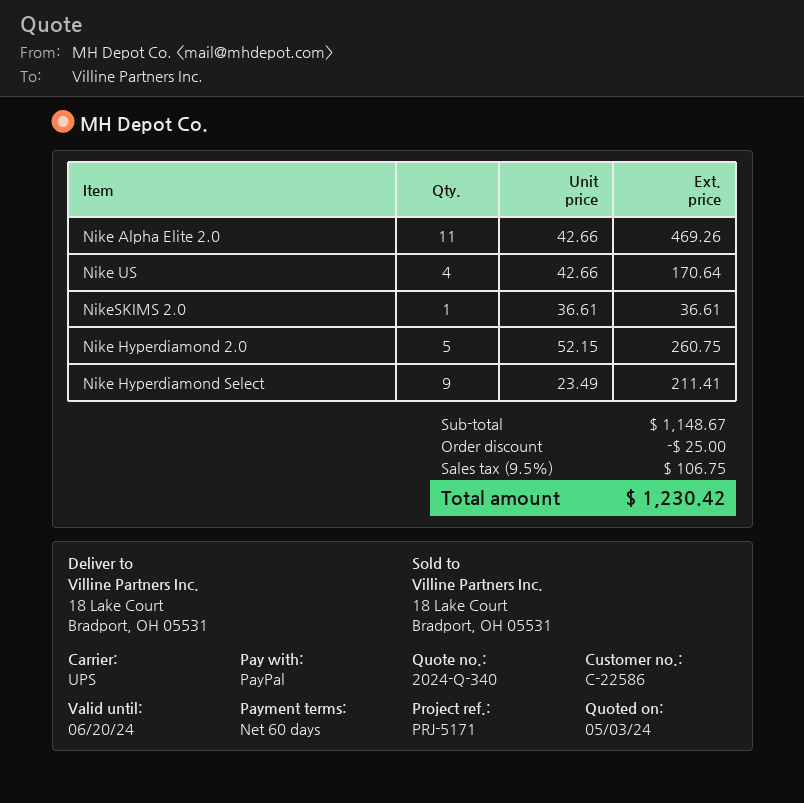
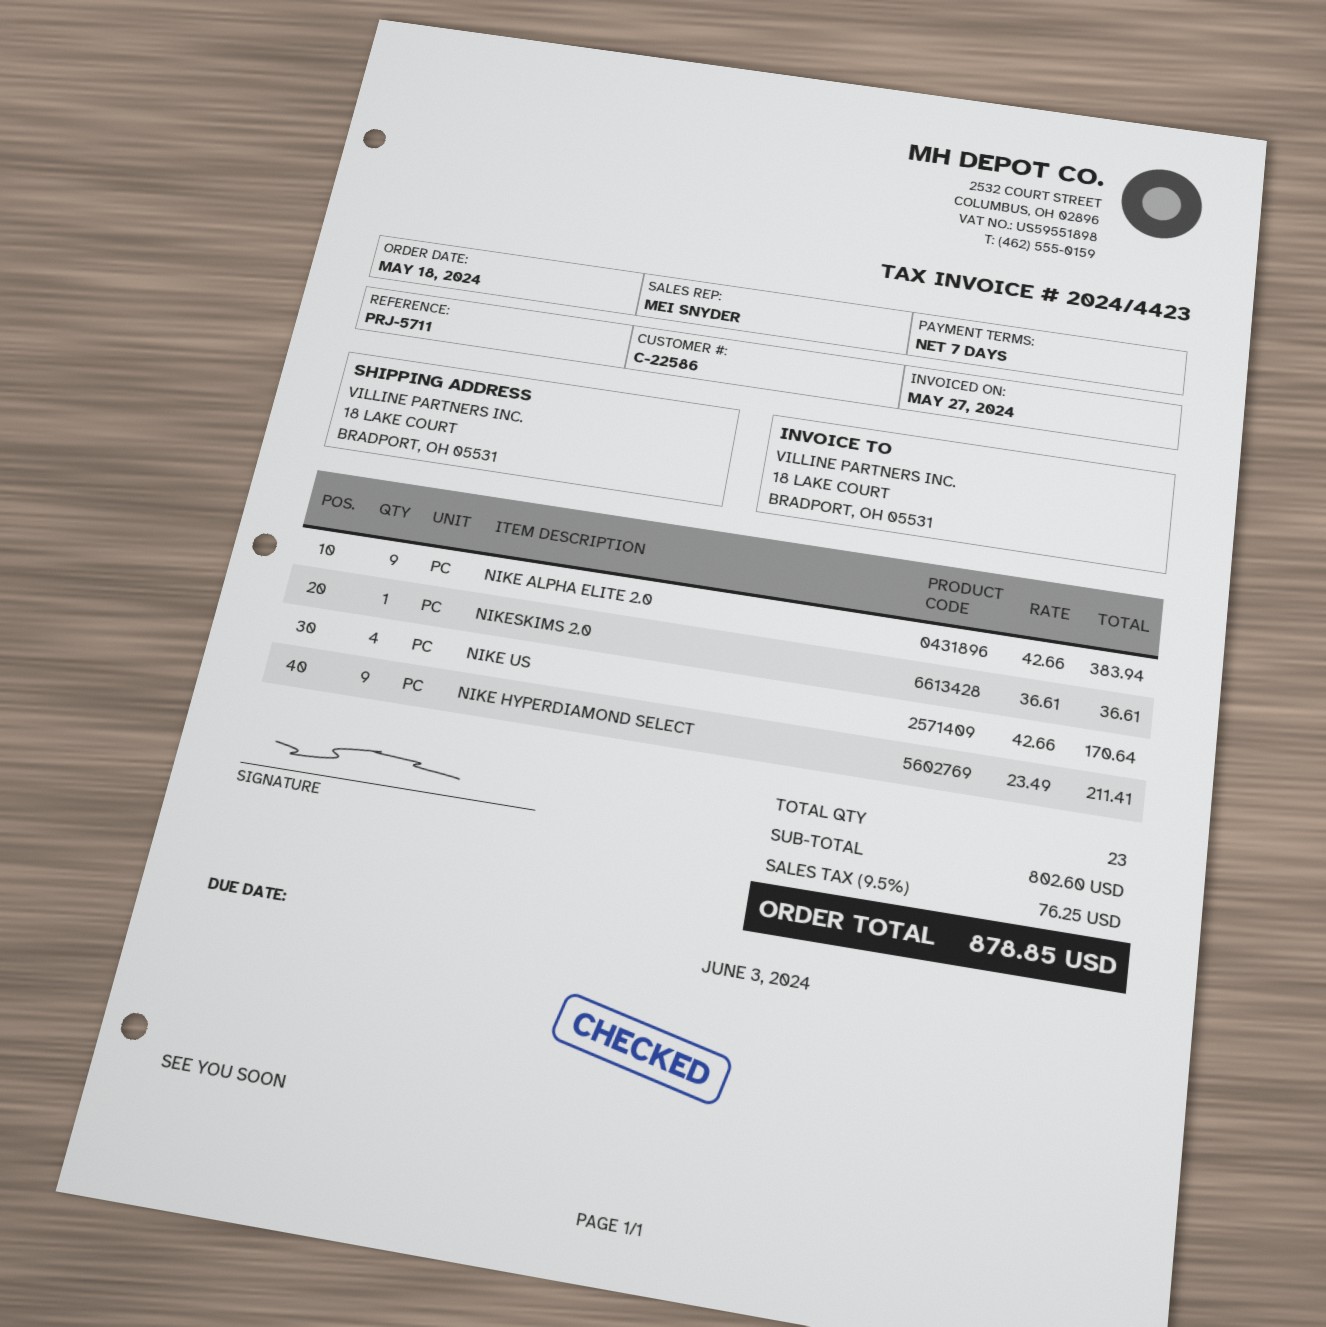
payment terms: 60 days -> 7 days
reference: PRJ-5171 -> PRJ-5711
Nike Alpha Elite 2.0: 11 x 42.66 = 469.26 -> 9 x 42.66 = 383.94
Nike Hyperdiamond 2.0: 5 x 52.15 = 260.75 -> none
subtotal: 1148.67 -> 802.60
discount: 25.00 -> none
tax: 9.5% = 106.75 -> 9.5% = 76.25
total: 1230.42 -> 878.85

